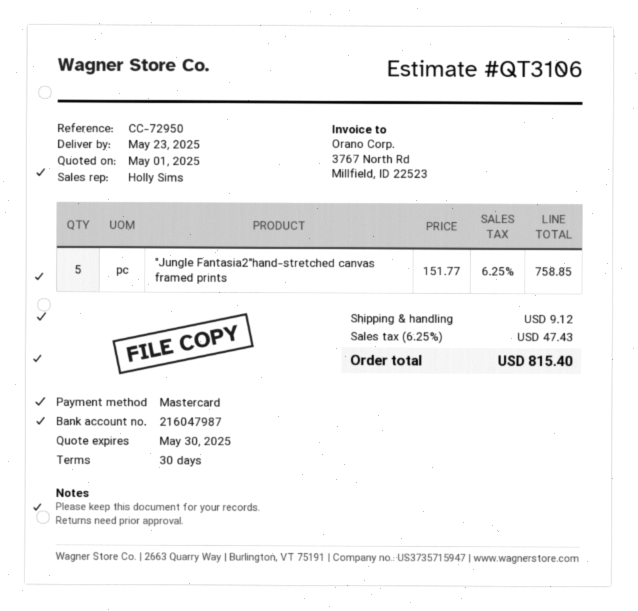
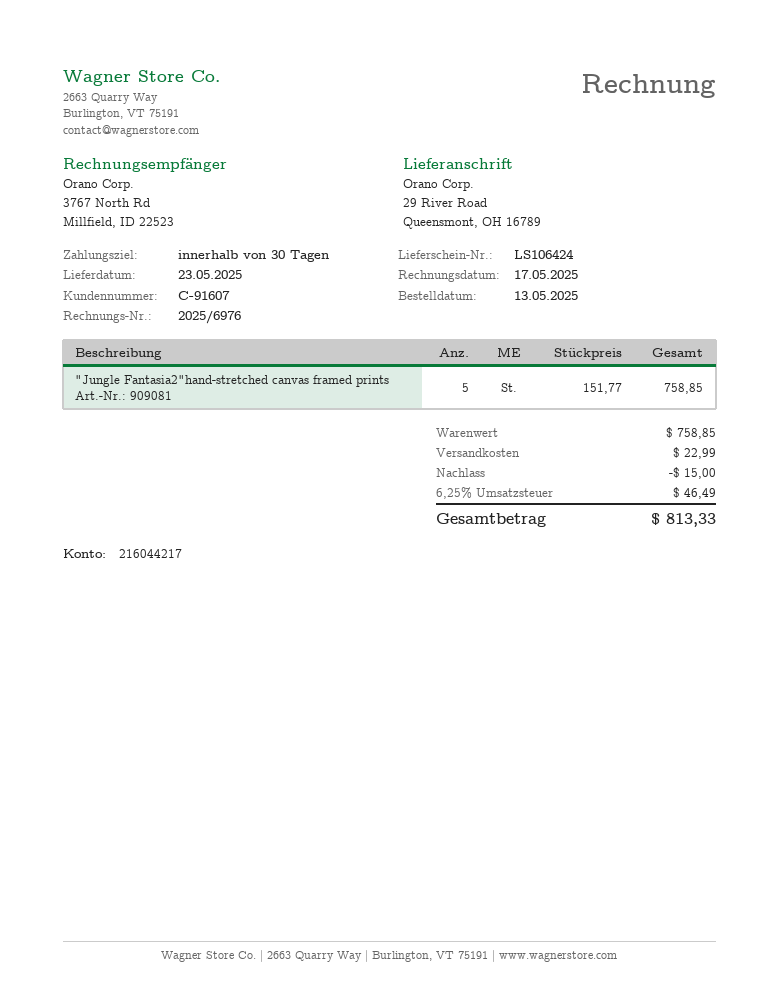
bank account: 216047987 -> 216044217
discount: none -> 15.00
shipping: 9.12 -> 22.99
tax: 6.25% = 47.43 -> 6.25% = 46.49
total: 815.40 -> 813.33

